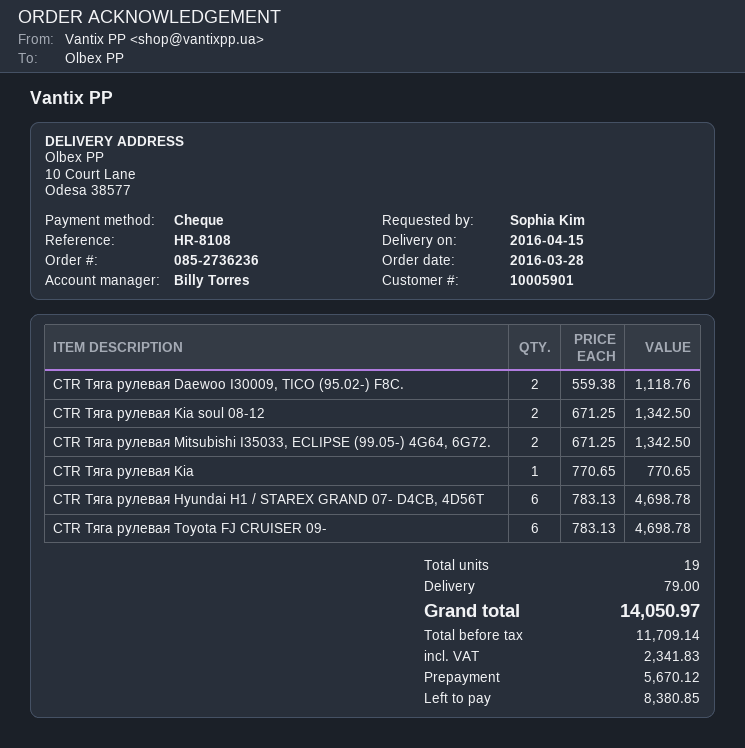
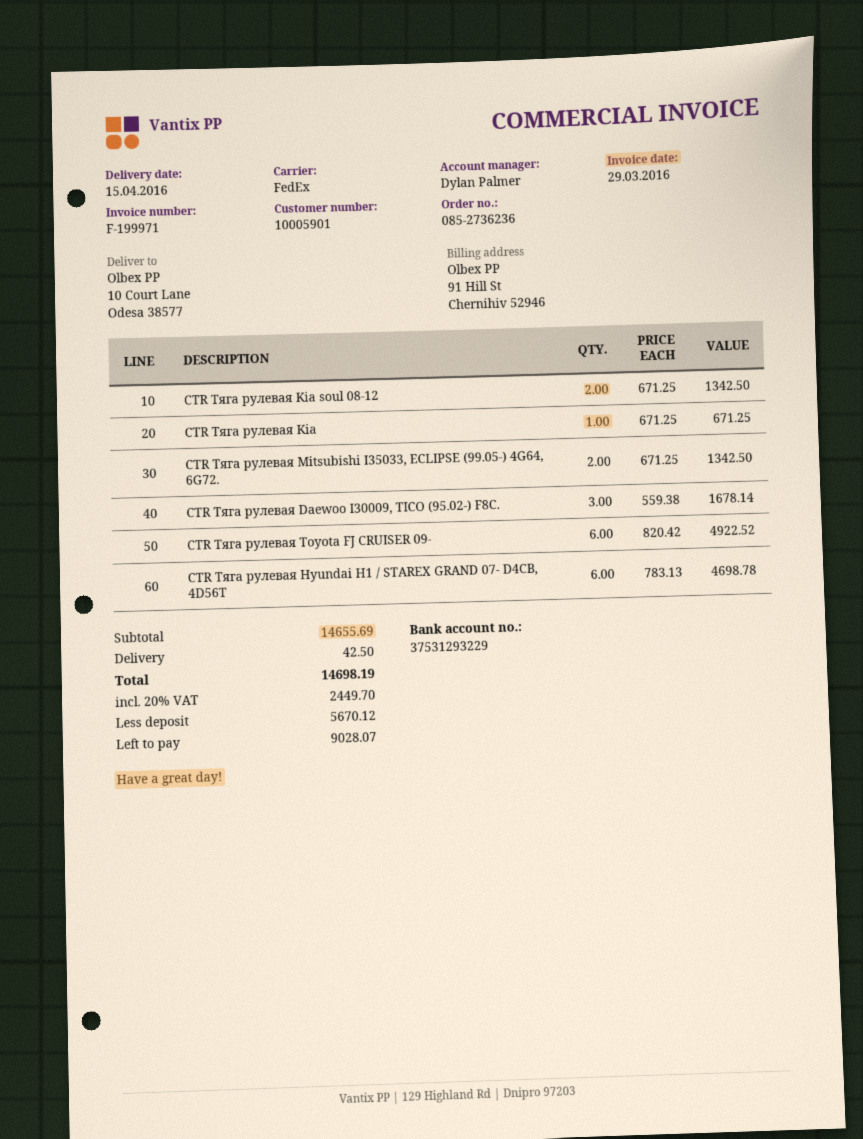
sales rep: Billy Torres -> Dylan Palmer
CTR Тяга рулевая Daewoo I30009, TICO (95.02-) F8C.: 2 x 559.38 = 1118.76 -> 3 x 559.38 = 1678.14
CTR Тяга рулевая Kia: 1 x 770.65 = 770.65 -> 1 x 671.25 = 671.25
CTR Тяга рулевая Toyota FJ CRUISER 09-: 6 x 783.13 = 4698.78 -> 6 x 820.42 = 4922.52
shipping: 79.00 -> 42.50
tax: 2341.83 -> 2449.70
total: 14050.97 -> 14698.19
balance: 8380.85 -> 9028.07

